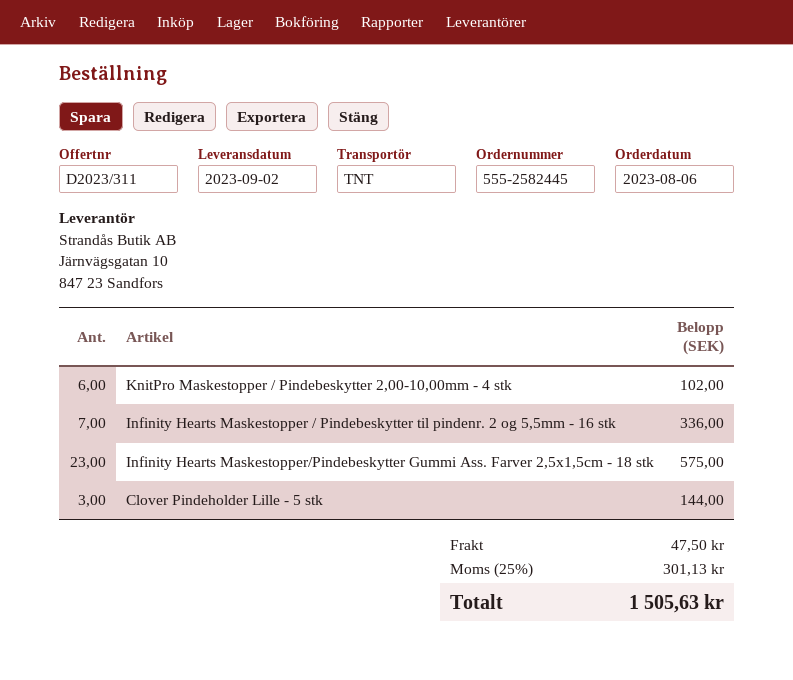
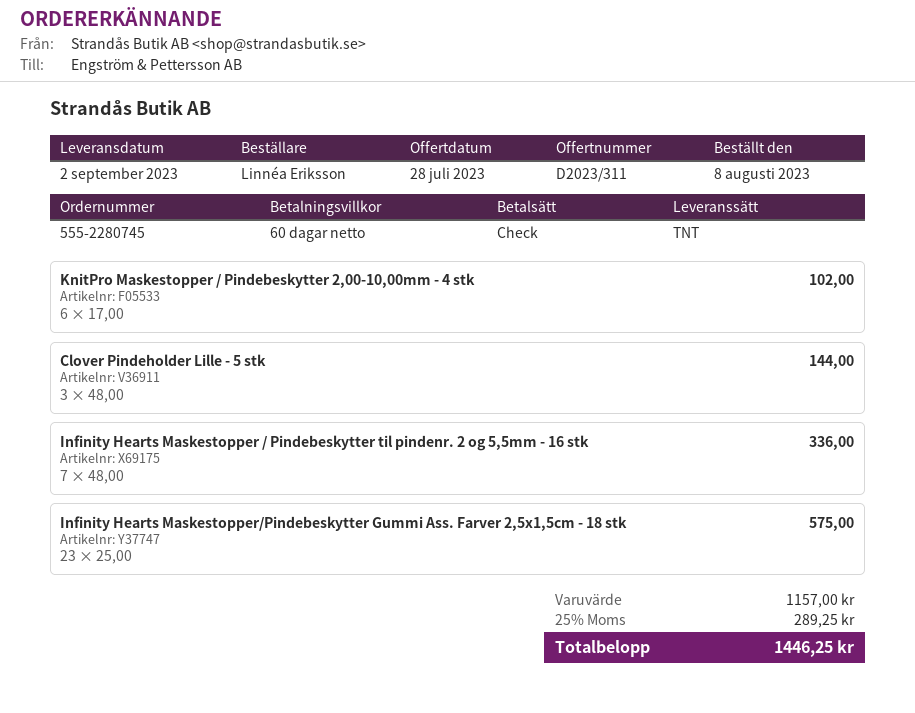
order number: 555-2582445 -> 555-2280745
order date: 2023-08-06 -> 2023-08-08
shipping: 47.50 -> none
tax: 25% = 301.13 -> 25% = 289.25
total: 1505.63 -> 1446.25

